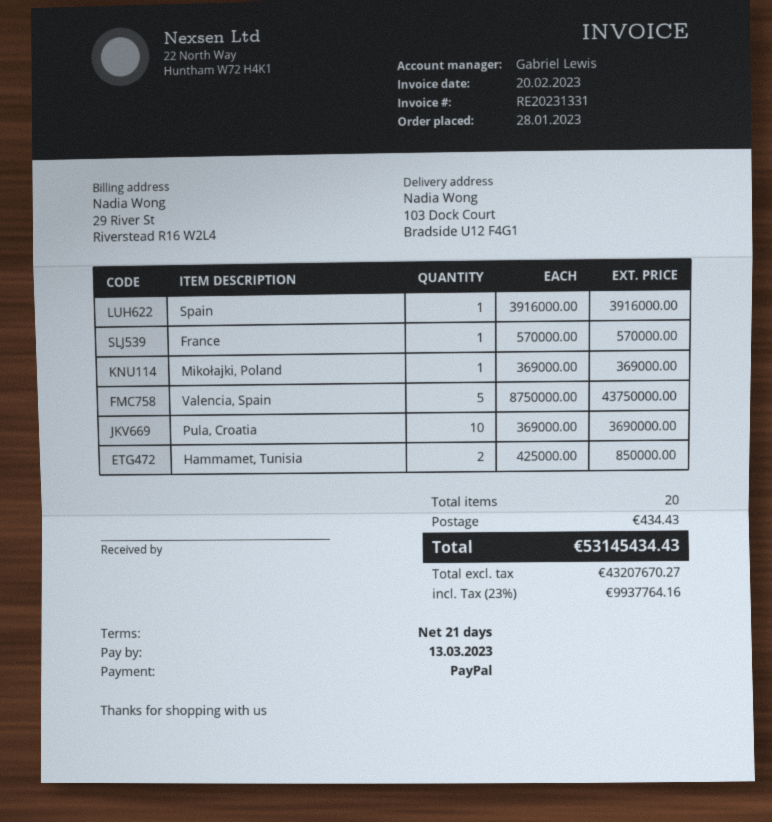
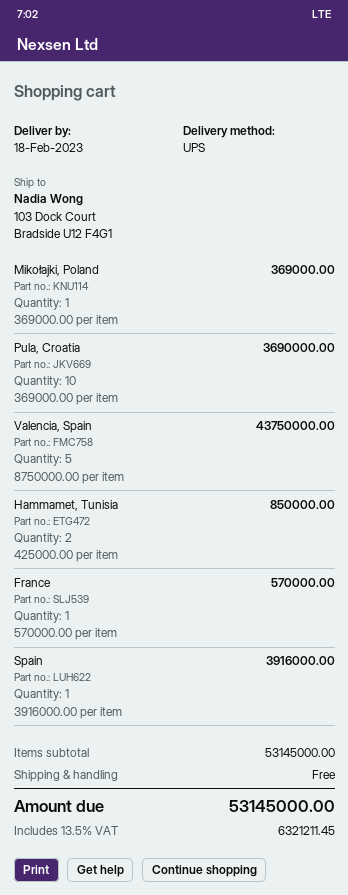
shipping: 434.43 -> 0.00
tax: 23% = 9937764.16 -> 13.5% = 6321211.45
total: 53145434.43 -> 53145000.00

